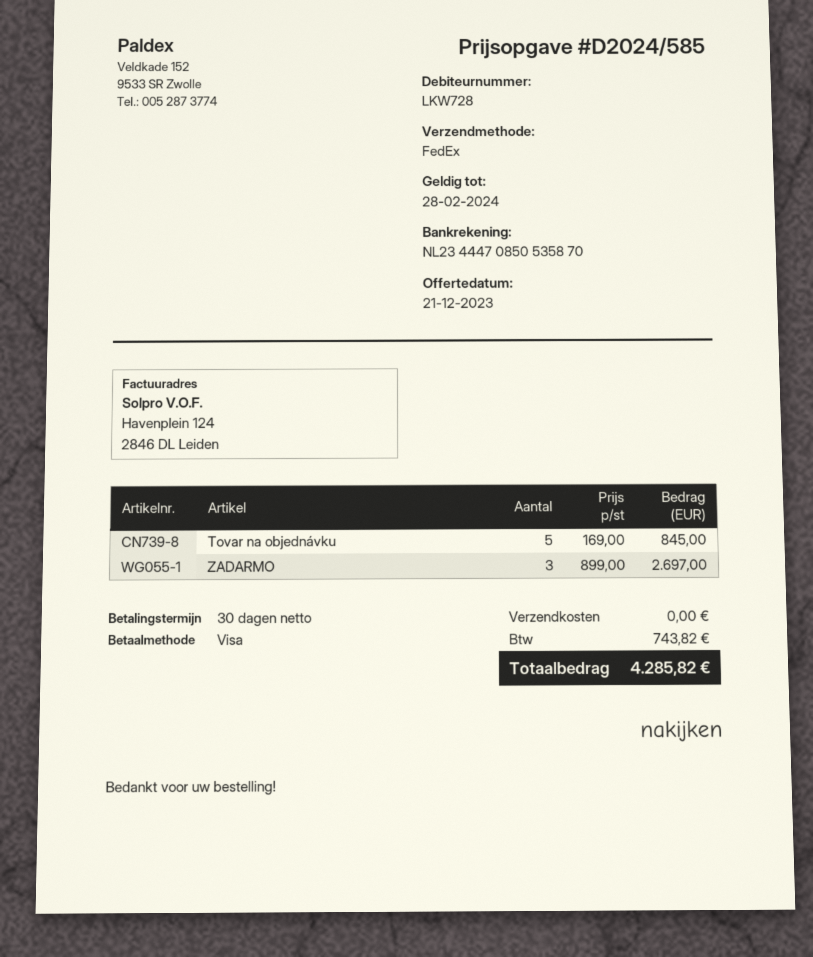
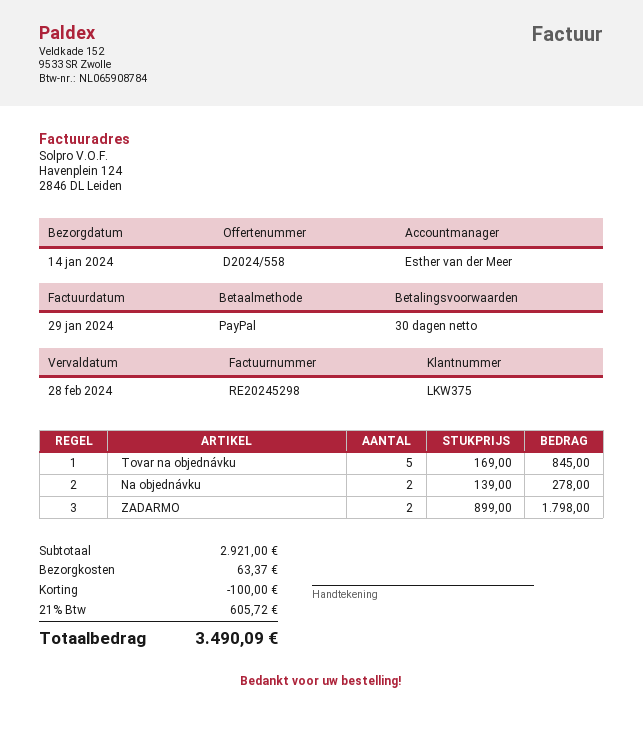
quote number: D2024/585 -> D2024/558
customer number: LKW728 -> LKW375
payment method: Visa -> PayPal
ZADARMO: 3 x 899.00 = 2697.00 -> 2 x 899.00 = 1798.00
Na objednávku: none -> 2 x 139.00 = 278.00
discount: none -> 100.00
shipping: 0.00 -> 63.37
tax: 743.82 -> 605.72
total: 4285.82 -> 3490.09

